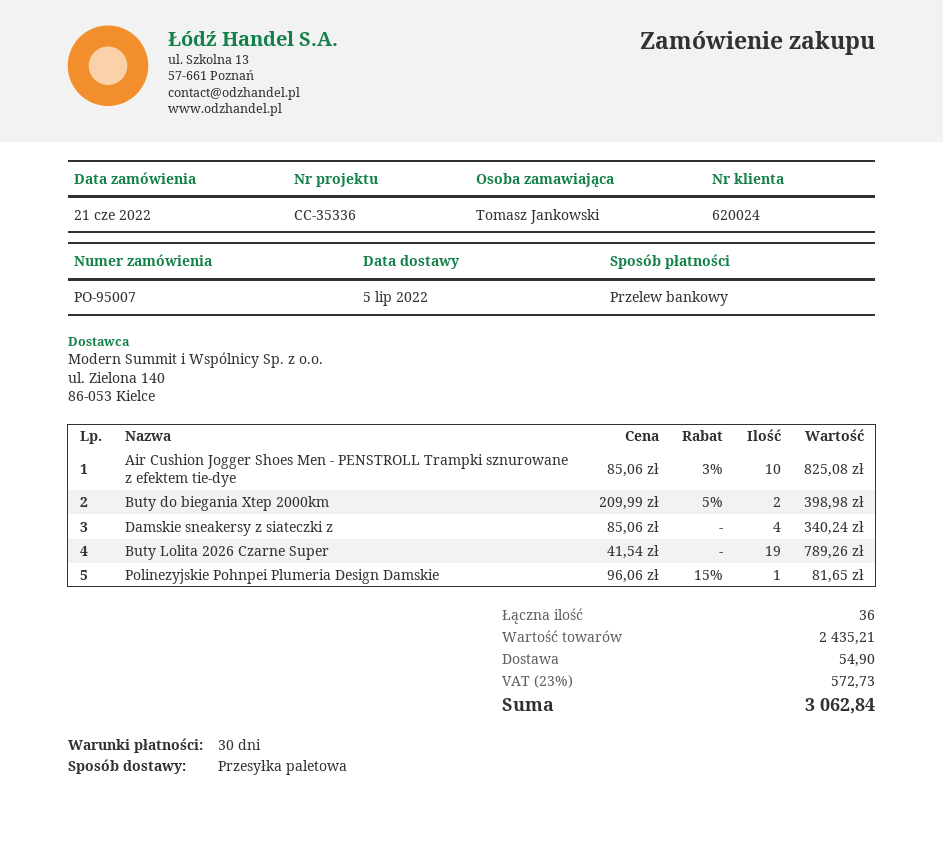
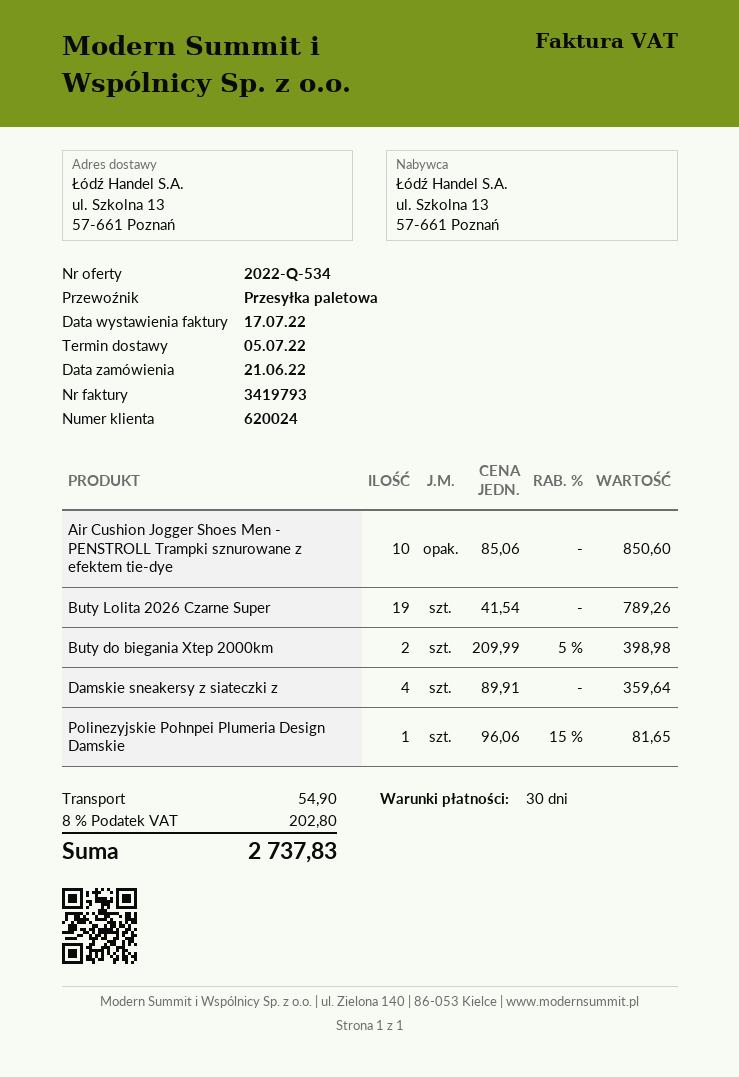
Air Cushion Jogger Shoes Men - PENSTROLL Trampki sznurowane z efektem tie-dye: 10 x 85.06 - 3% = 825.08 -> 10 x 85.06 = 850.60
Damskie sneakersy z siateczki z: 4 x 85.06 = 340.24 -> 4 x 89.91 = 359.64
tax: 23% = 572.73 -> 8% = 202.80
total: 3062.84 -> 2737.83

